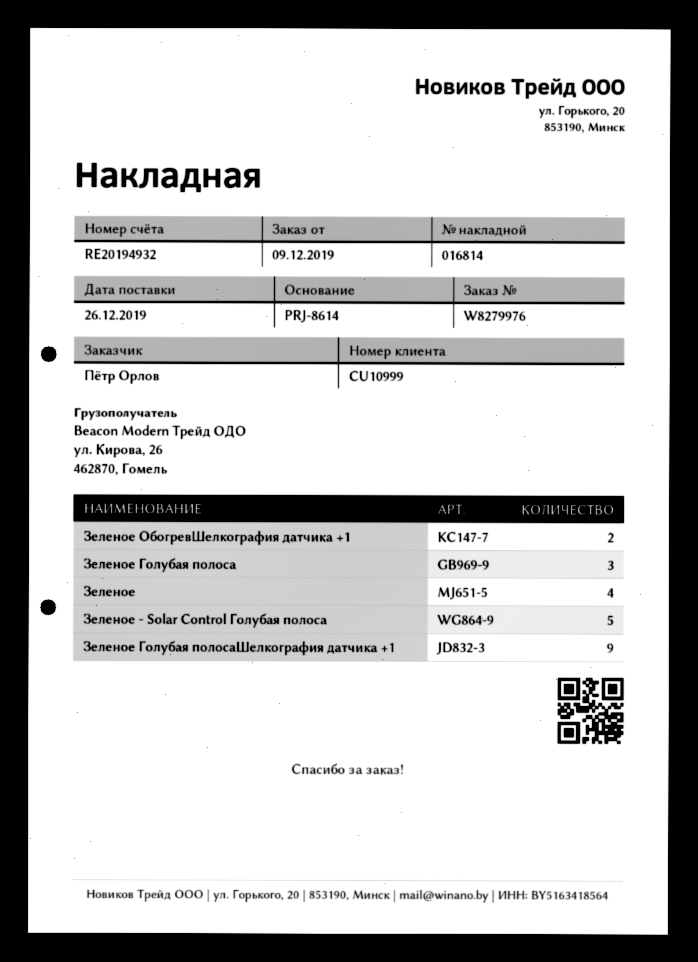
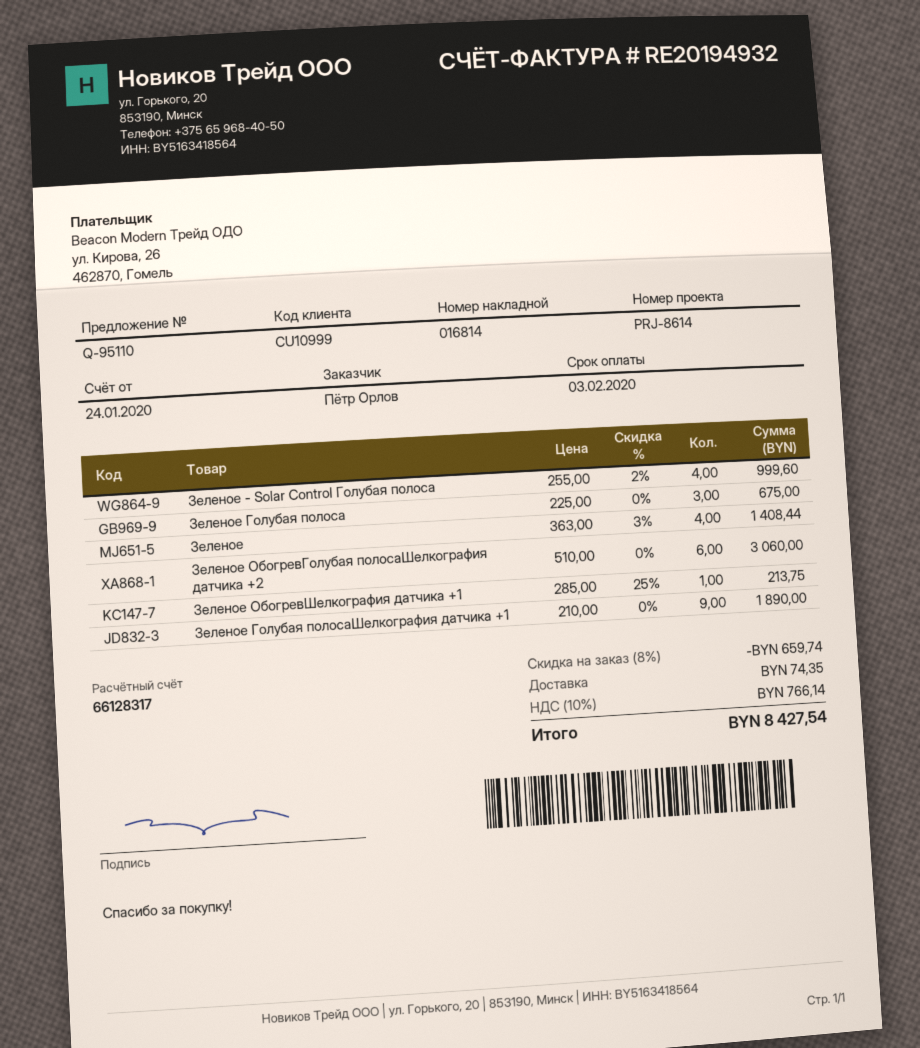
Зеленое ОбогревШелкография датчика +1: 2 -> 1
Зеленое - Solar Control Голубая полоса: 5 -> 4
Зеленое ОбогревГолубая полосаШелкография датчика +2: none -> 6

